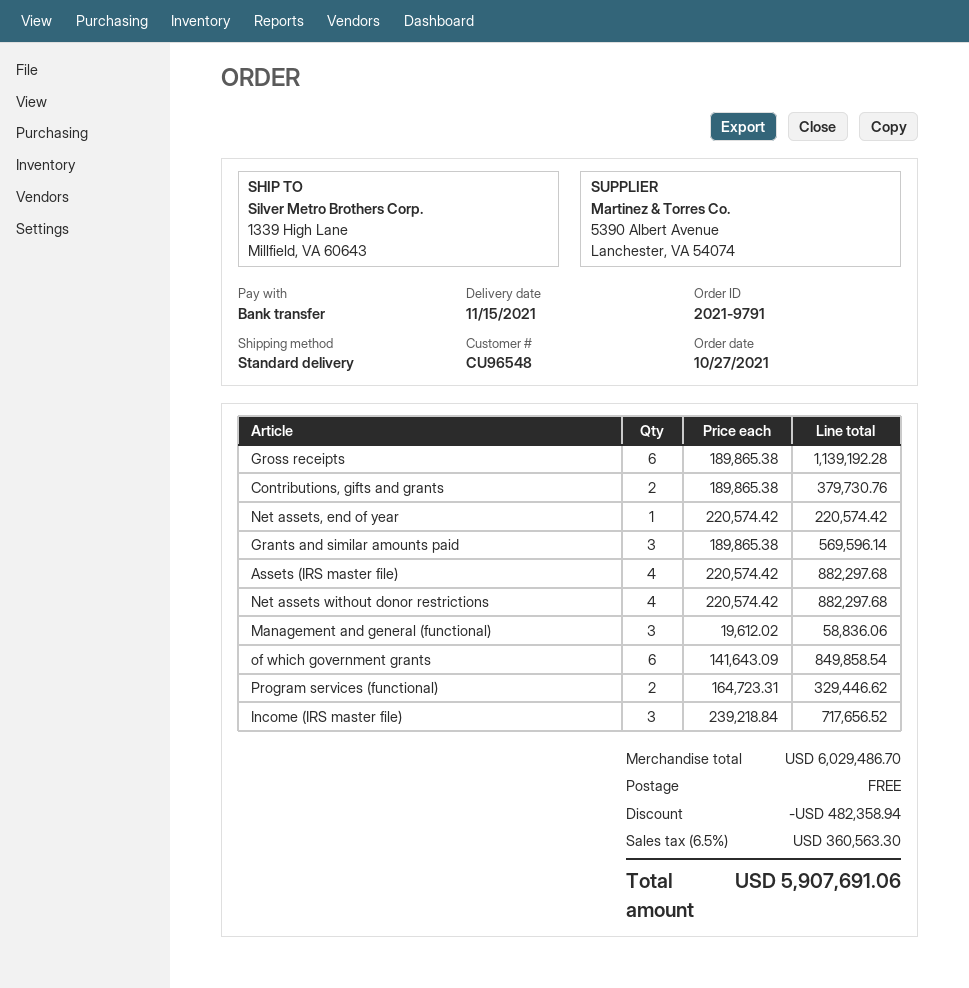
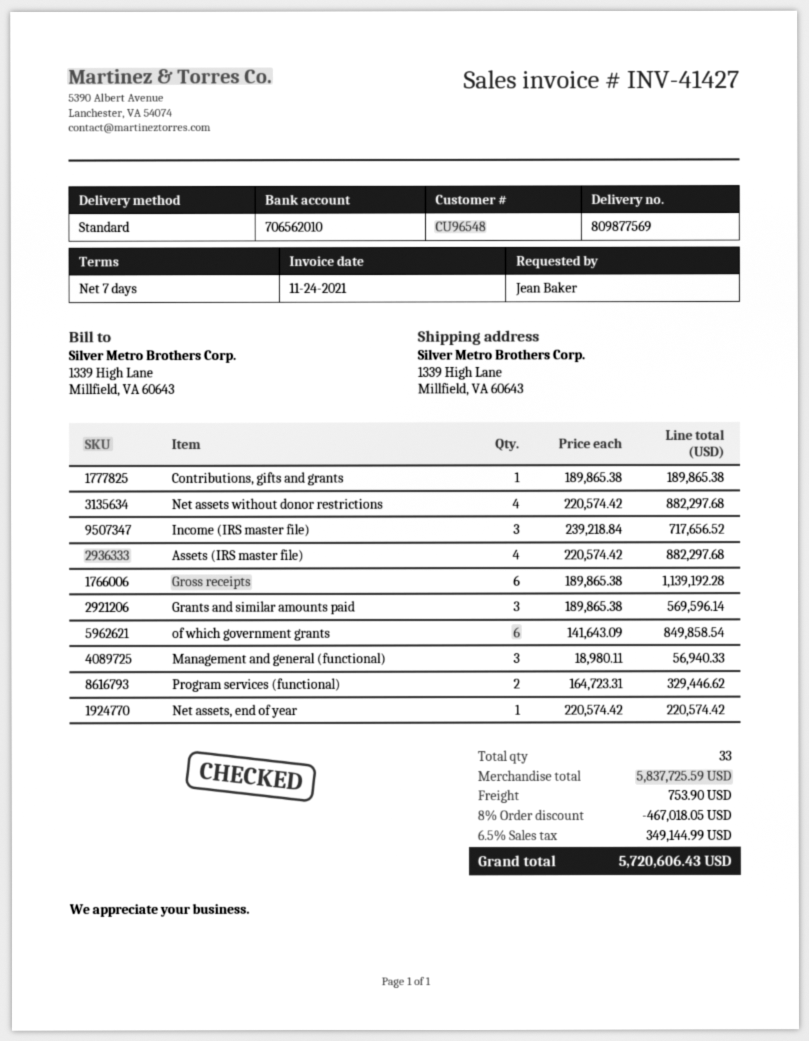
Contributions, gifts and grants: 2 x 189865.38 = 379730.76 -> 1 x 189865.38 = 189865.38
Management and general (functional): 3 x 19612.02 = 58836.06 -> 3 x 18980.11 = 56940.33
subtotal: 6029486.70 -> 5837725.59
discount: 482358.94 -> 467018.05
shipping: 0.00 -> 753.90
tax: 6.5% = 360563.30 -> 6.5% = 349144.99
total: 5907691.06 -> 5720606.43

